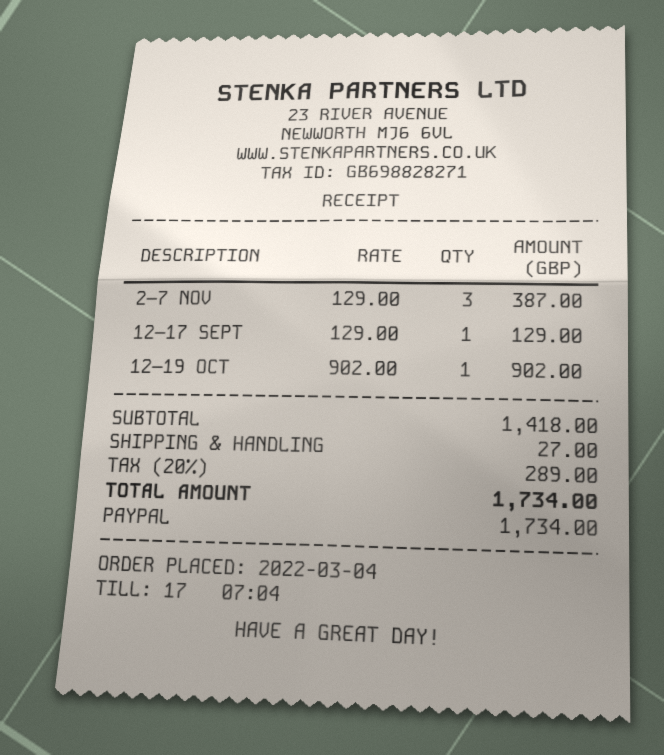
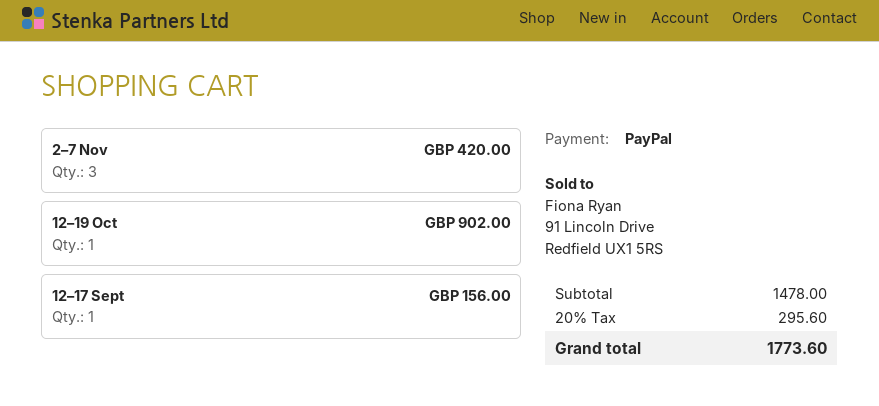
2–7 NOV: 3 for 387.00 -> 3 for 420.00
12–17 SEPT: 1 for 129.00 -> 1 for 156.00
subtotal: 1418.00 -> 1478.00
shipping: 27.00 -> none
tax: 20% = 289.00 -> 20% = 295.60
total: 1734.00 -> 1773.60

